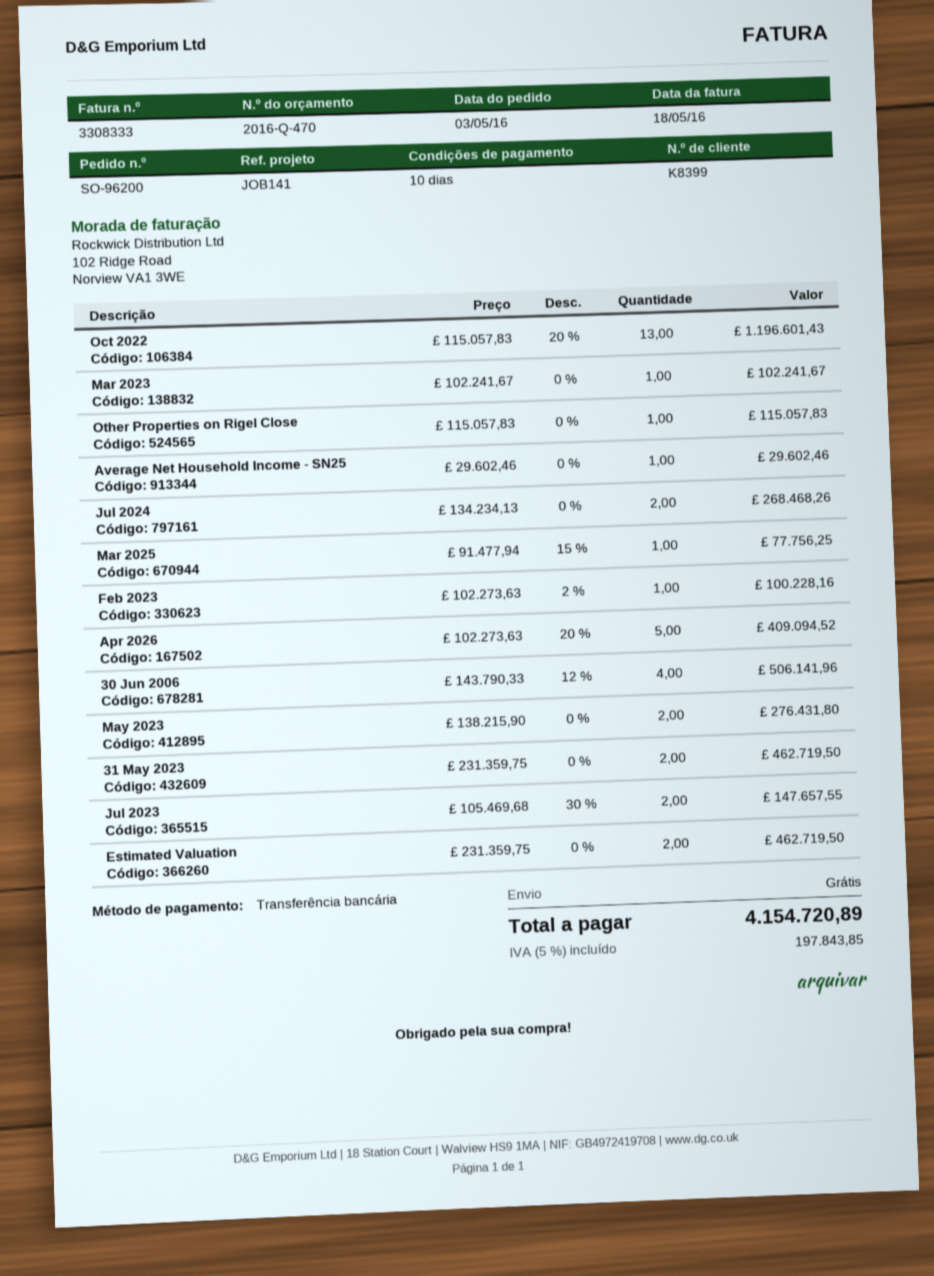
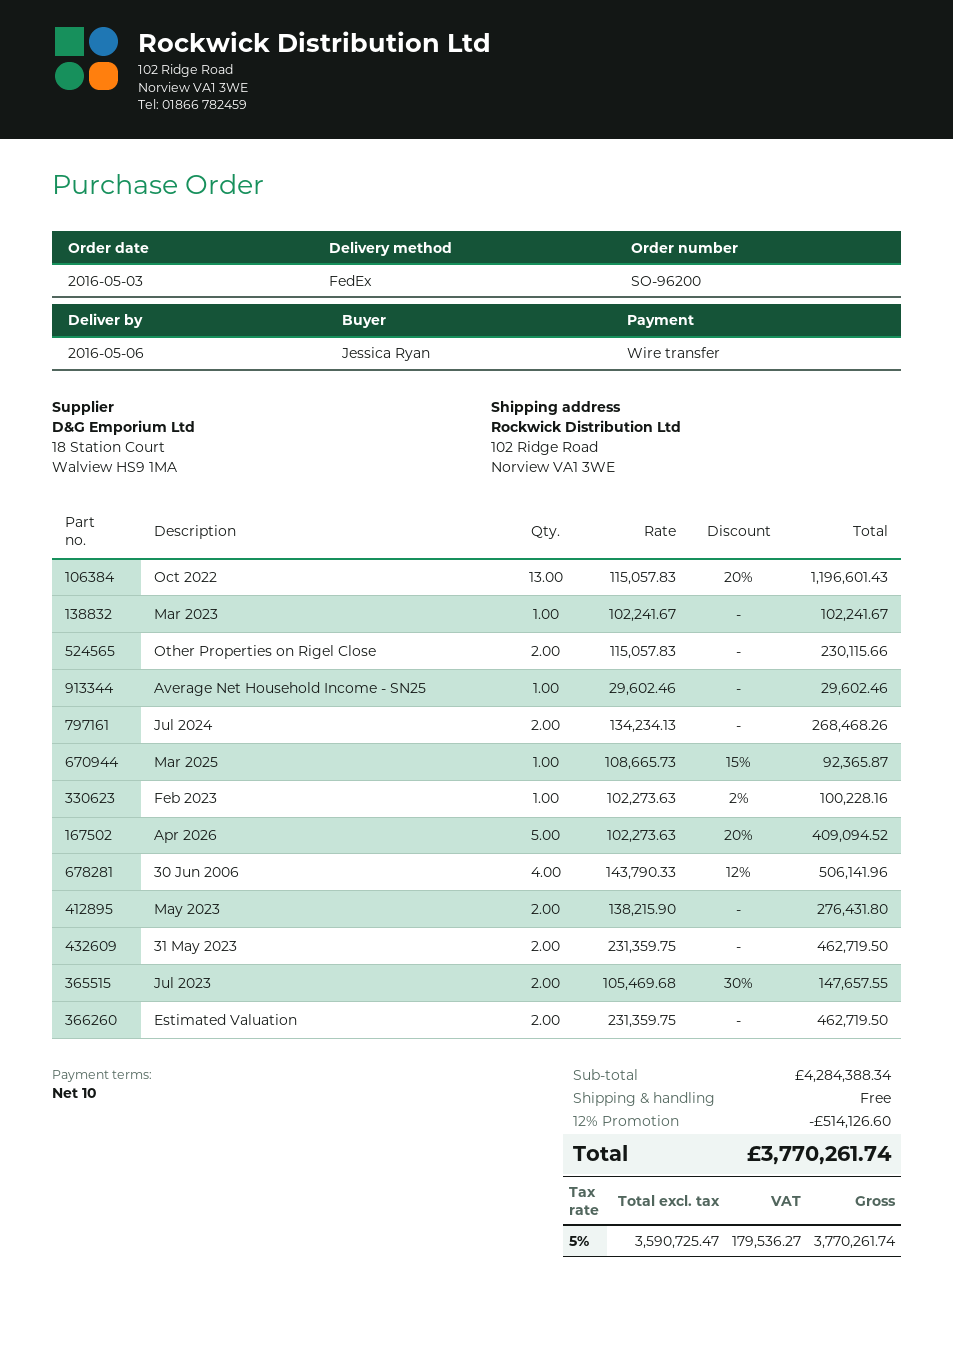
Other Properties on Rigel Close: 1 x 115057.83 = 115057.83 -> 2 x 115057.83 = 230115.66
Mar 2025: 1 x 91477.94 - 15% = 77756.25 -> 1 x 108665.73 - 15% = 92365.87
discount: none -> 12% = 514126.60
tax: 5% = 197843.85 -> 5% = 179536.27
total: 4154720.89 -> 3770261.74

